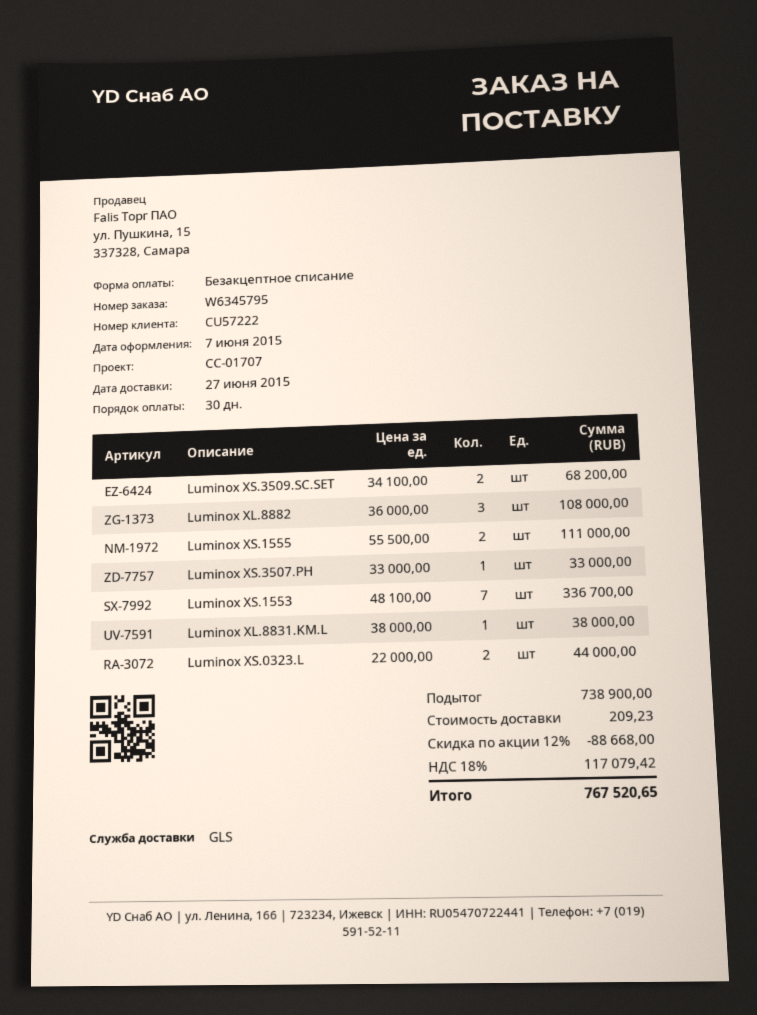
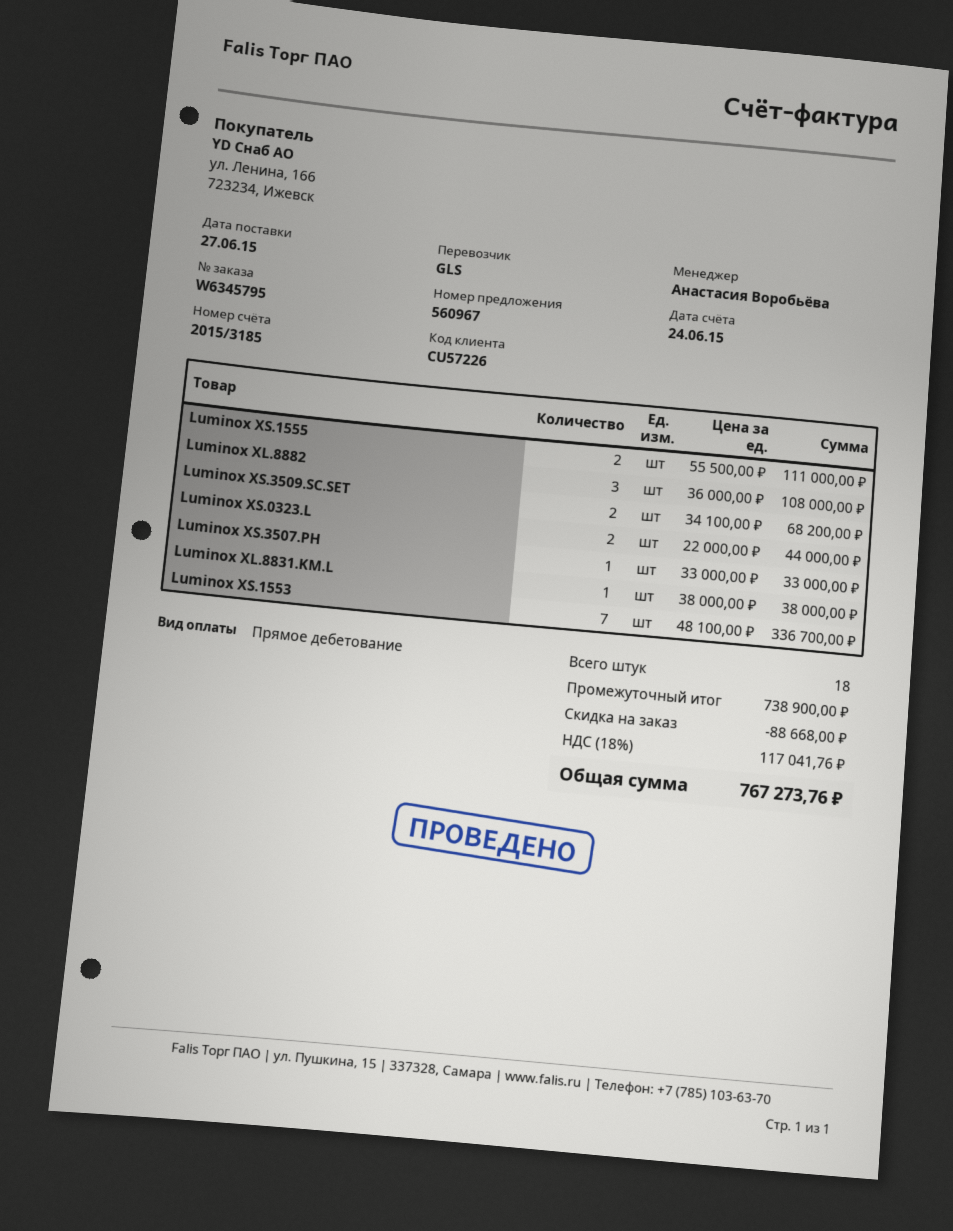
customer number: CU57222 -> CU57226
shipping: 209.23 -> none
tax: 18% = 117079.42 -> 18% = 117041.76
total: 767520.65 -> 767273.76

